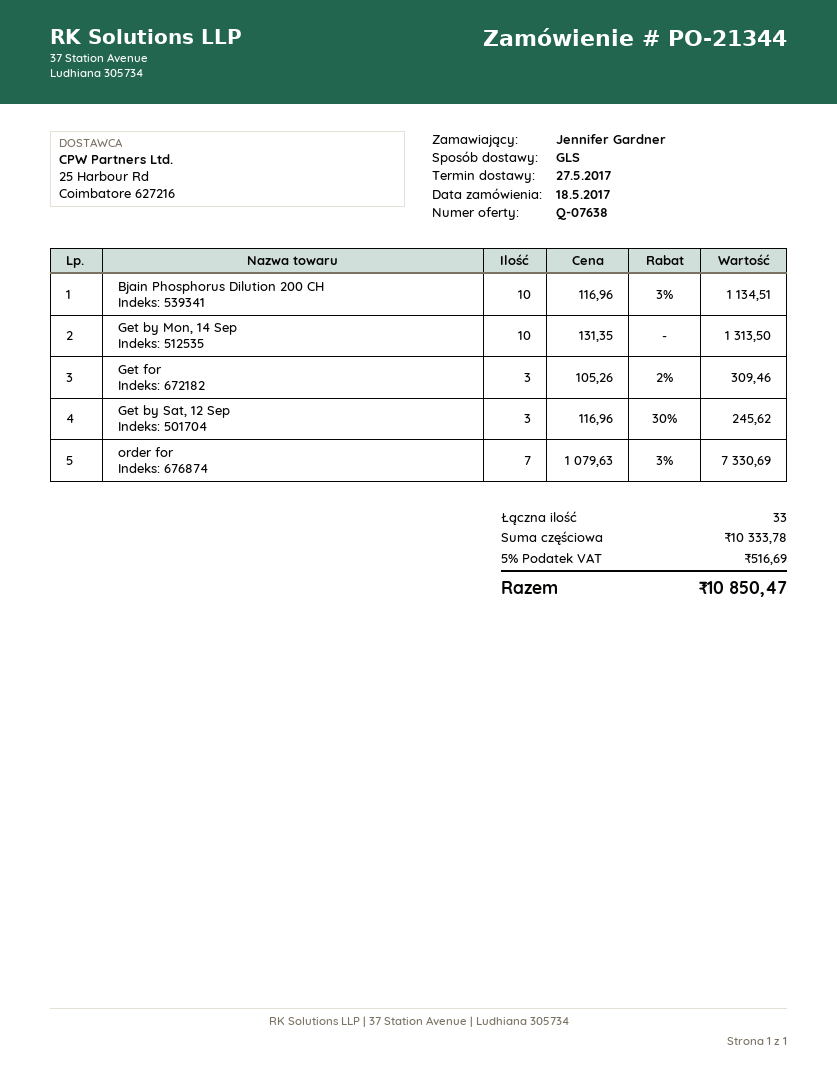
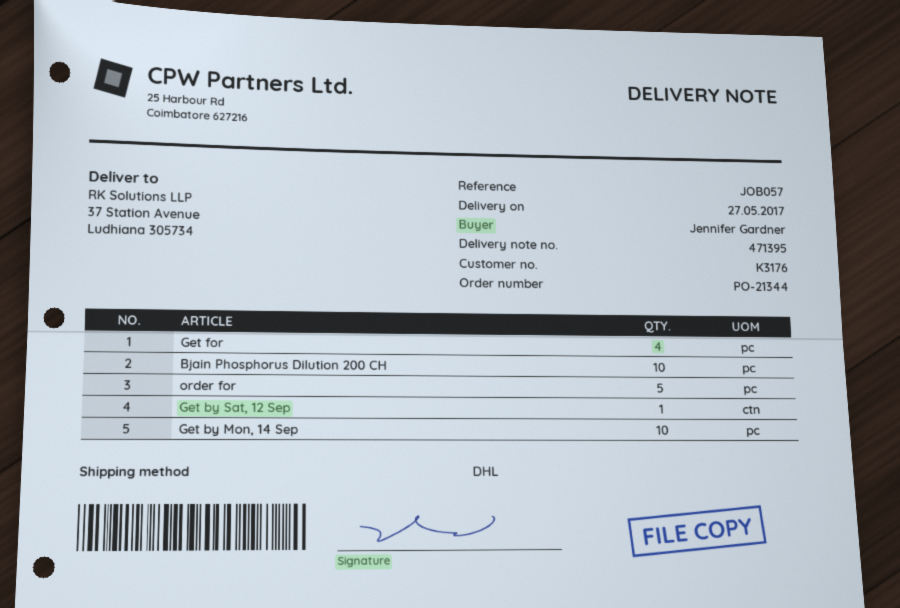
shipping method: GLS -> DHL
Get for: 3 -> 4
Get by Sat, 12 Sep: 3 -> 1
order for: 7 -> 5

